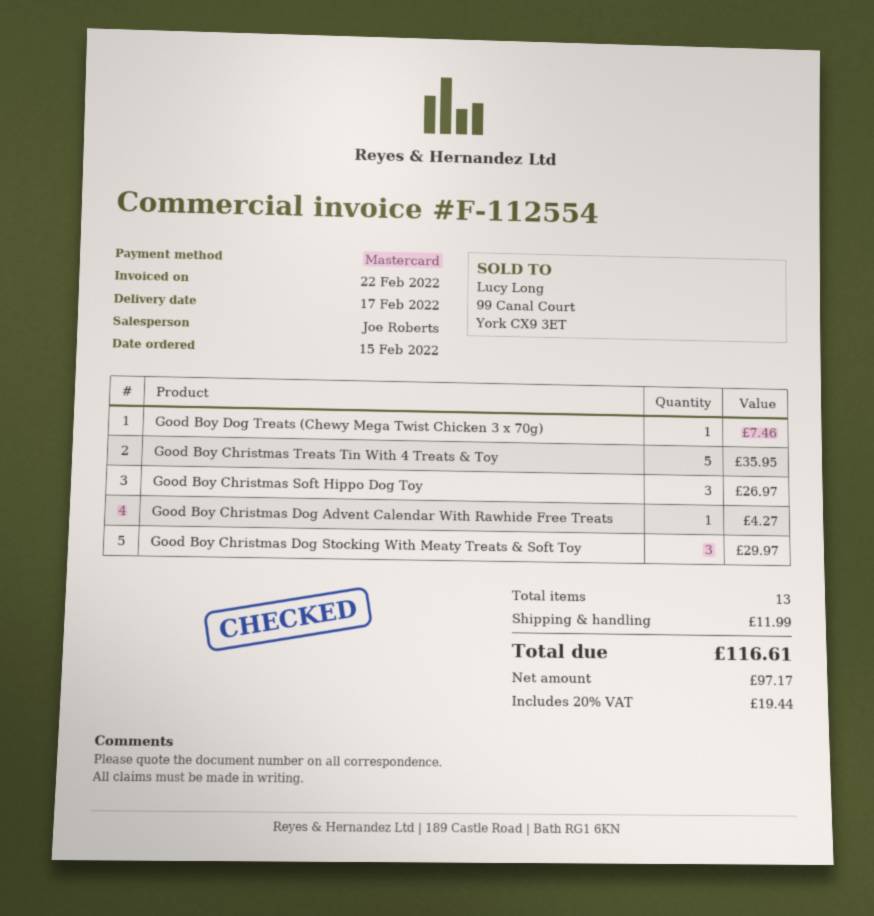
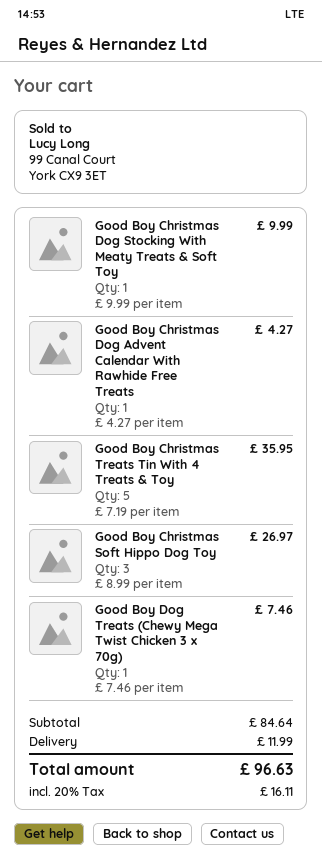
Good Boy Christmas Dog Stocking With Meaty Treats & Soft Toy: 3 for 29.97 -> 1 for 9.99
tax: 20% = 19.44 -> 20% = 16.11
total: 116.61 -> 96.63

